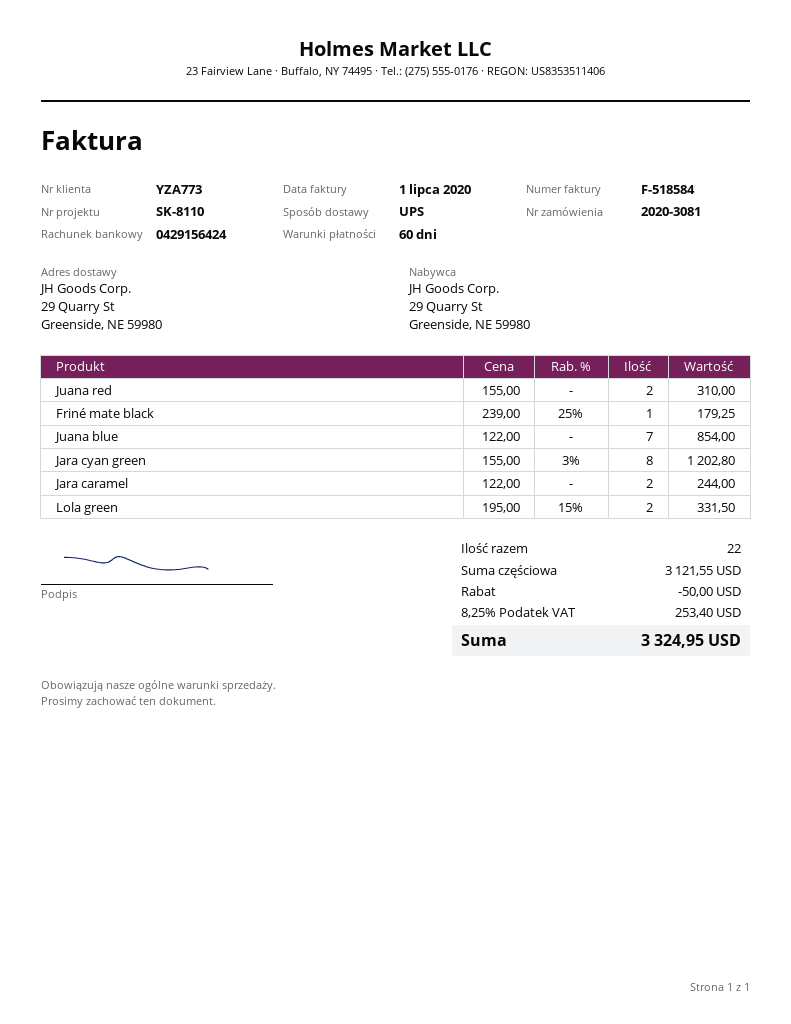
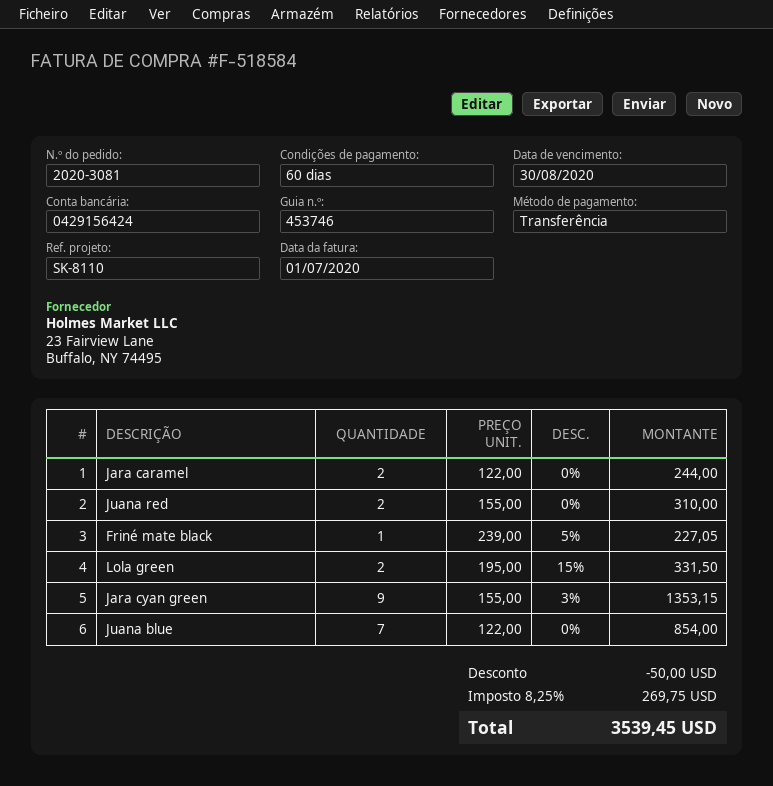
Friné mate black: 1 x 239.00 - 25% = 179.25 -> 1 x 239.00 - 5% = 227.05
Jara cyan green: 8 x 155.00 - 3% = 1202.80 -> 9 x 155.00 - 3% = 1353.15
tax: 8.25% = 253.40 -> 8.25% = 269.75
total: 3324.95 -> 3539.45

